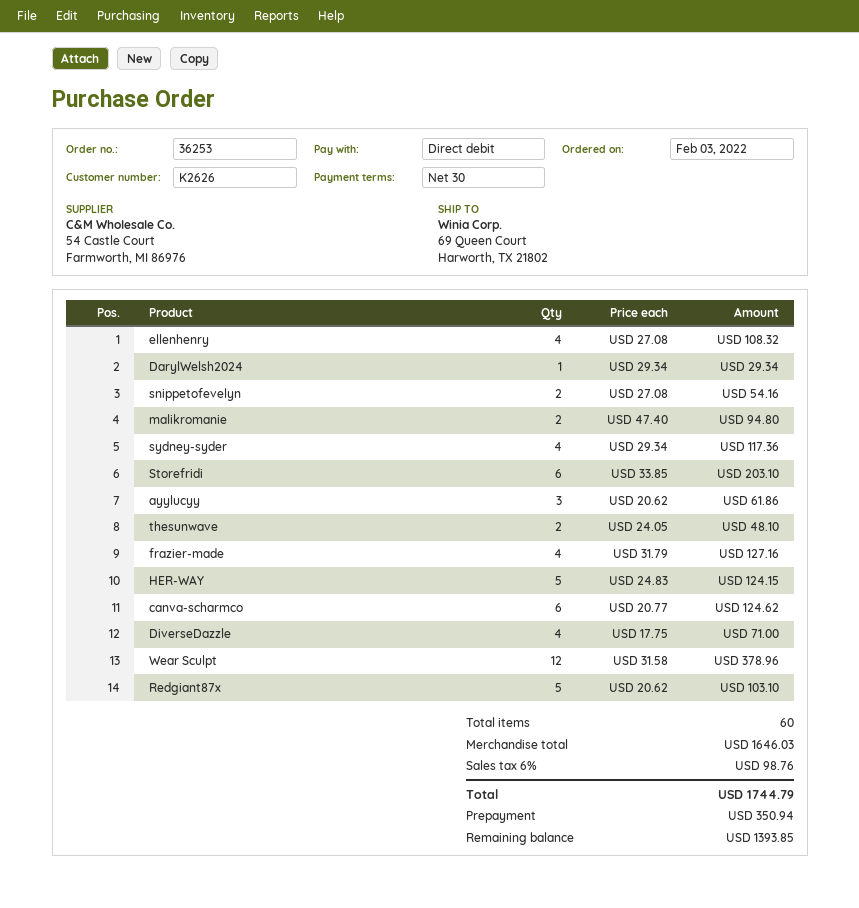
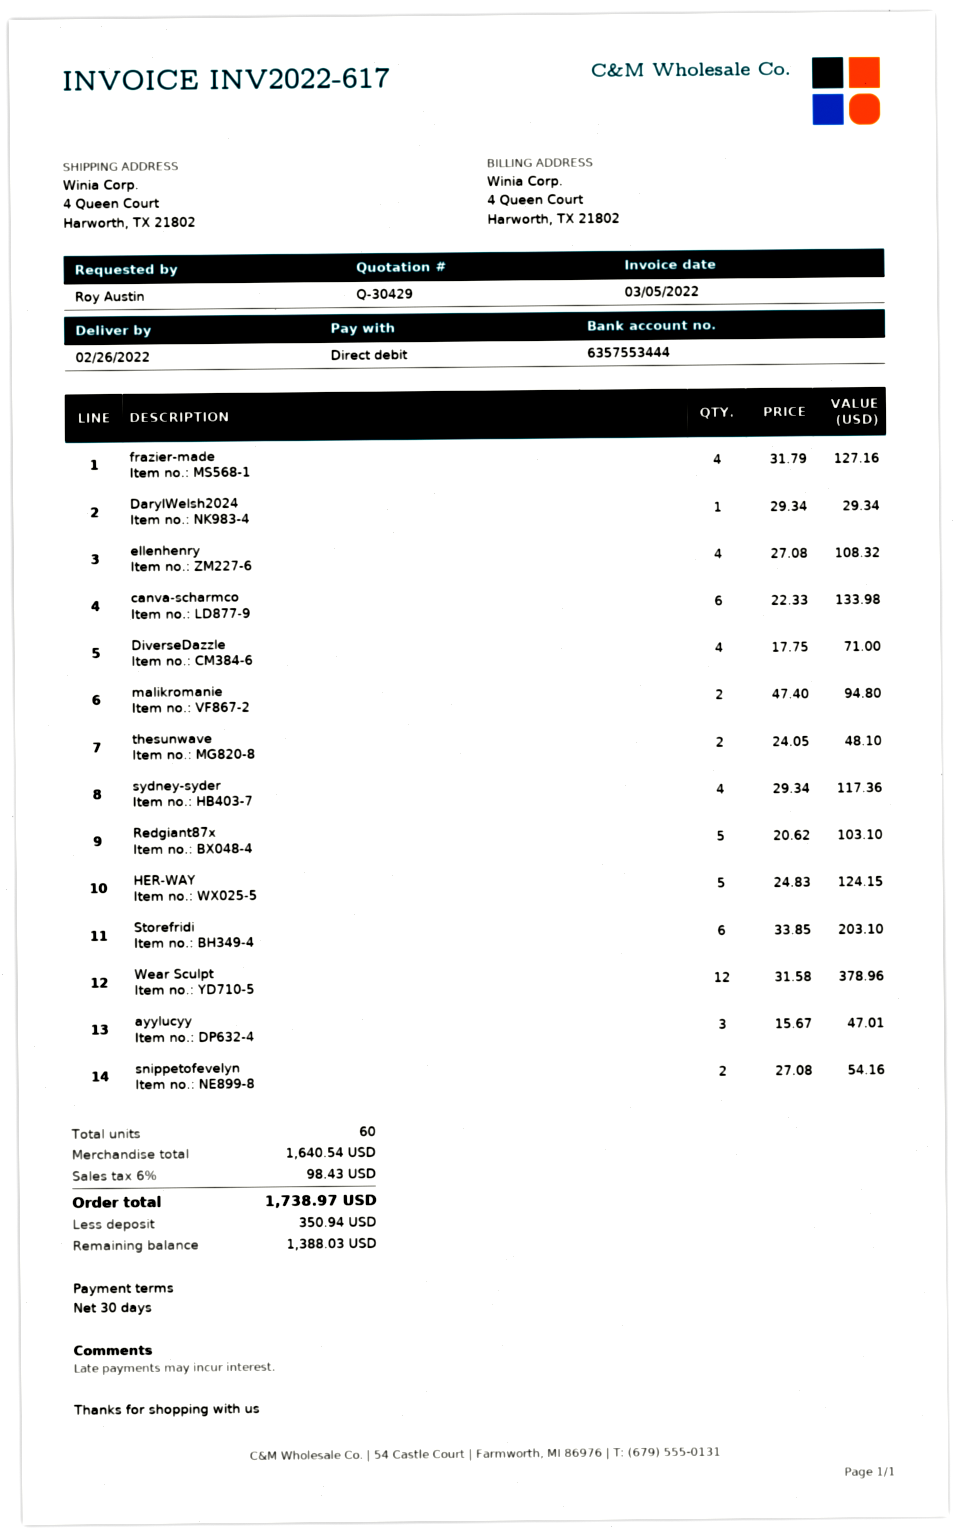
ship to: 69 Queen Court, Harworth, TX 21802 -> 4 Queen Court, Harworth, TX 21802
ayylucyy: 3 x 20.62 = 61.86 -> 3 x 15.67 = 47.01
canva-scharmco: 6 x 20.77 = 124.62 -> 6 x 22.33 = 133.98
subtotal: 1646.03 -> 1640.54
tax: 6% = 98.76 -> 6% = 98.43
total: 1744.79 -> 1738.97
balance: 1393.85 -> 1388.03

